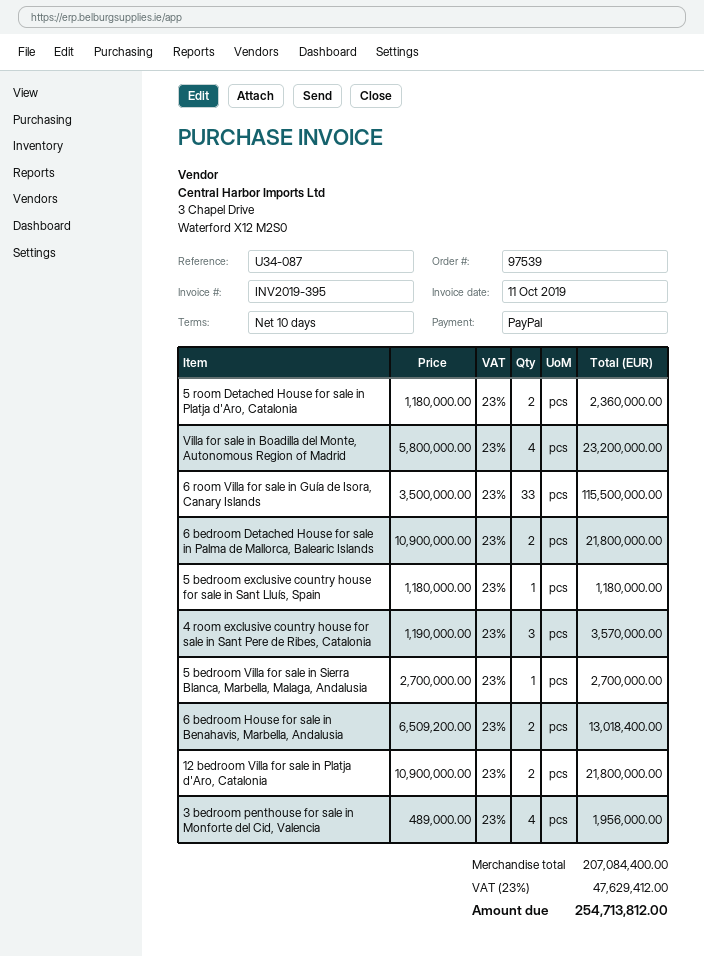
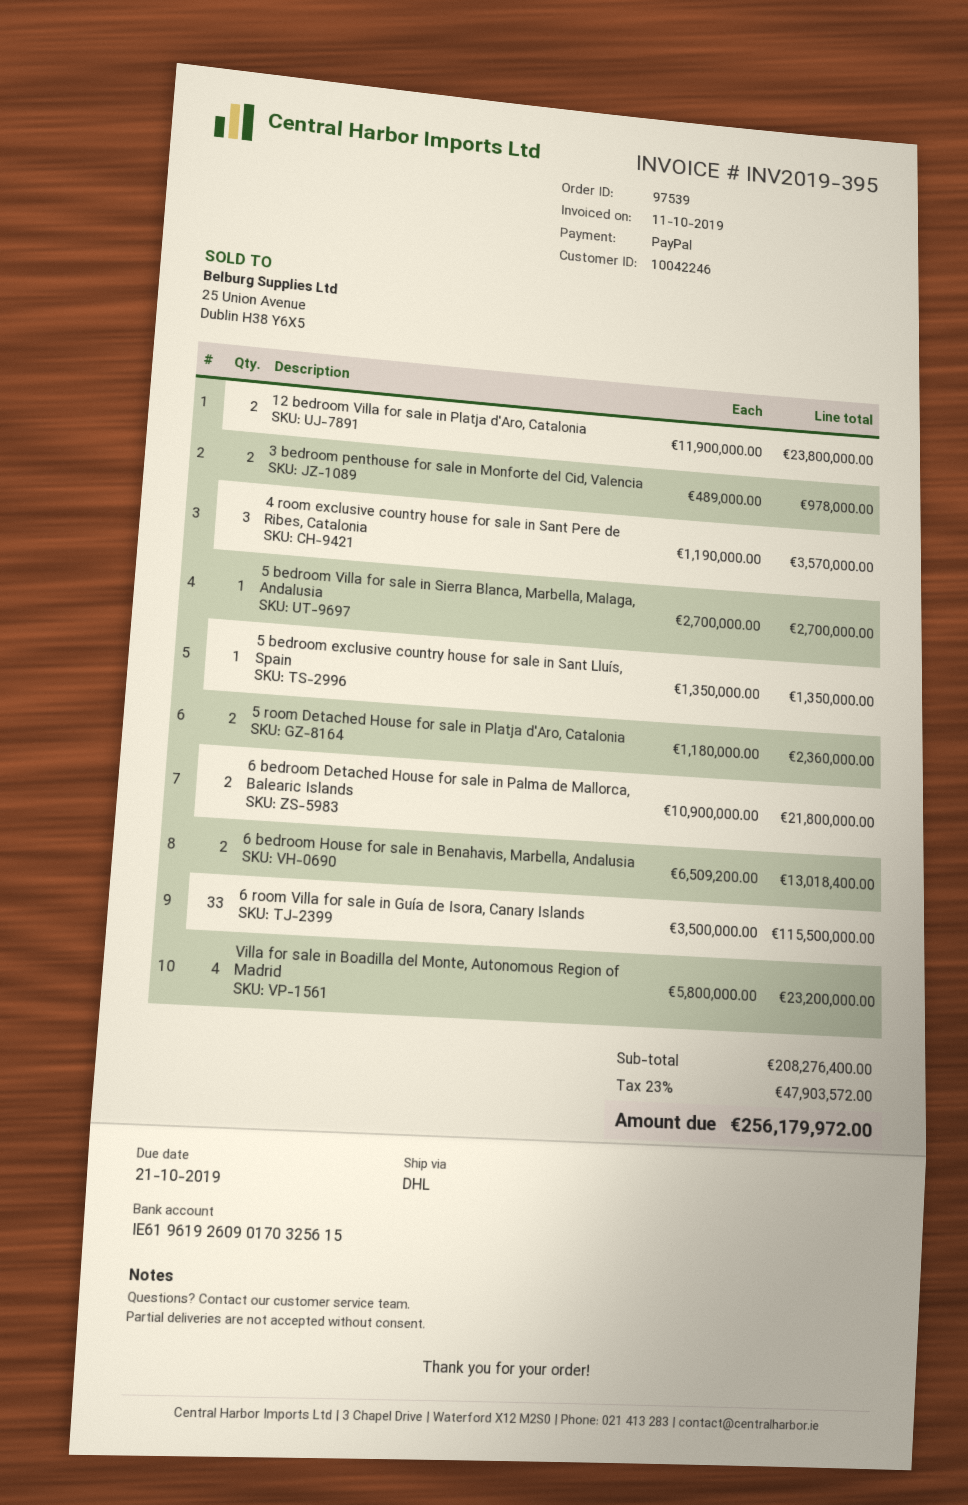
5 bedroom exclusive country house for sale in Sant Lluís, Spain: 1 x 1180000.00 = 1180000.00 -> 1 x 1350000.00 = 1350000.00
12 bedroom Villa for sale in Platja d'Aro, Catalonia: 2 x 10900000.00 = 21800000.00 -> 2 x 11900000.00 = 23800000.00
3 bedroom penthouse for sale in Monforte del Cid, Valencia: 4 x 489000.00 = 1956000.00 -> 2 x 489000.00 = 978000.00
subtotal: 207084400.00 -> 208276400.00
tax: 23% = 47629412.00 -> 23% = 47903572.00
total: 254713812.00 -> 256179972.00

